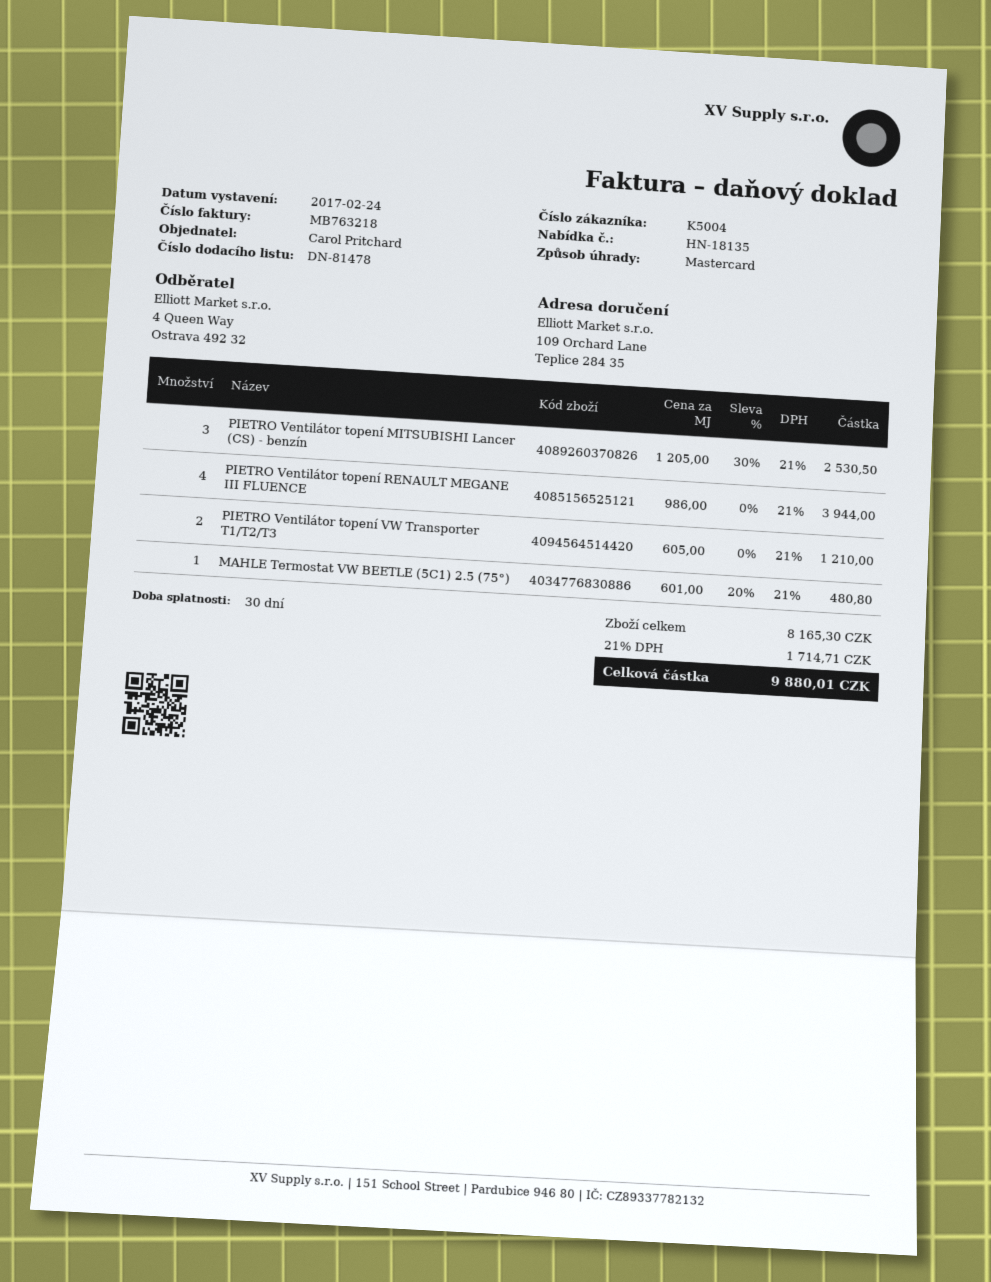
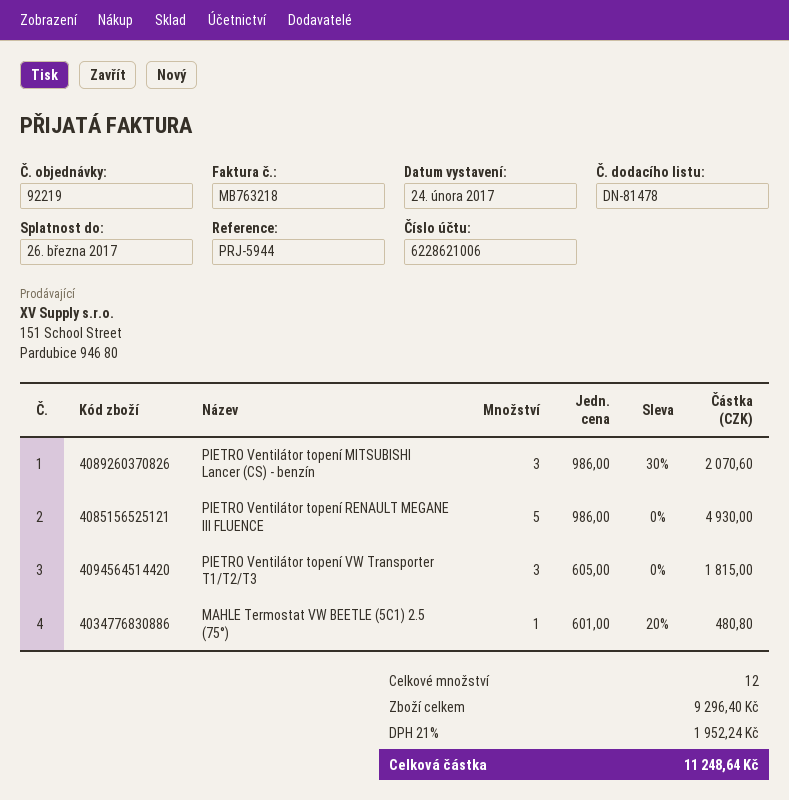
PIETRO Ventilátor topení MITSUBISHI Lancer (CS) - benzín: 3 x 1205.00 - 30% = 2530.50 -> 3 x 986.00 - 30% = 2070.60
PIETRO Ventilátor topení RENAULT MEGANE III FLUENCE: 4 x 986.00 = 3944.00 -> 5 x 986.00 = 4930.00
PIETRO Ventilátor topení VW Transporter T1/T2/T3: 2 x 605.00 = 1210.00 -> 3 x 605.00 = 1815.00
subtotal: 8165.30 -> 9296.40
tax: 21% = 1714.71 -> 21% = 1952.24
total: 9880.01 -> 11248.64

